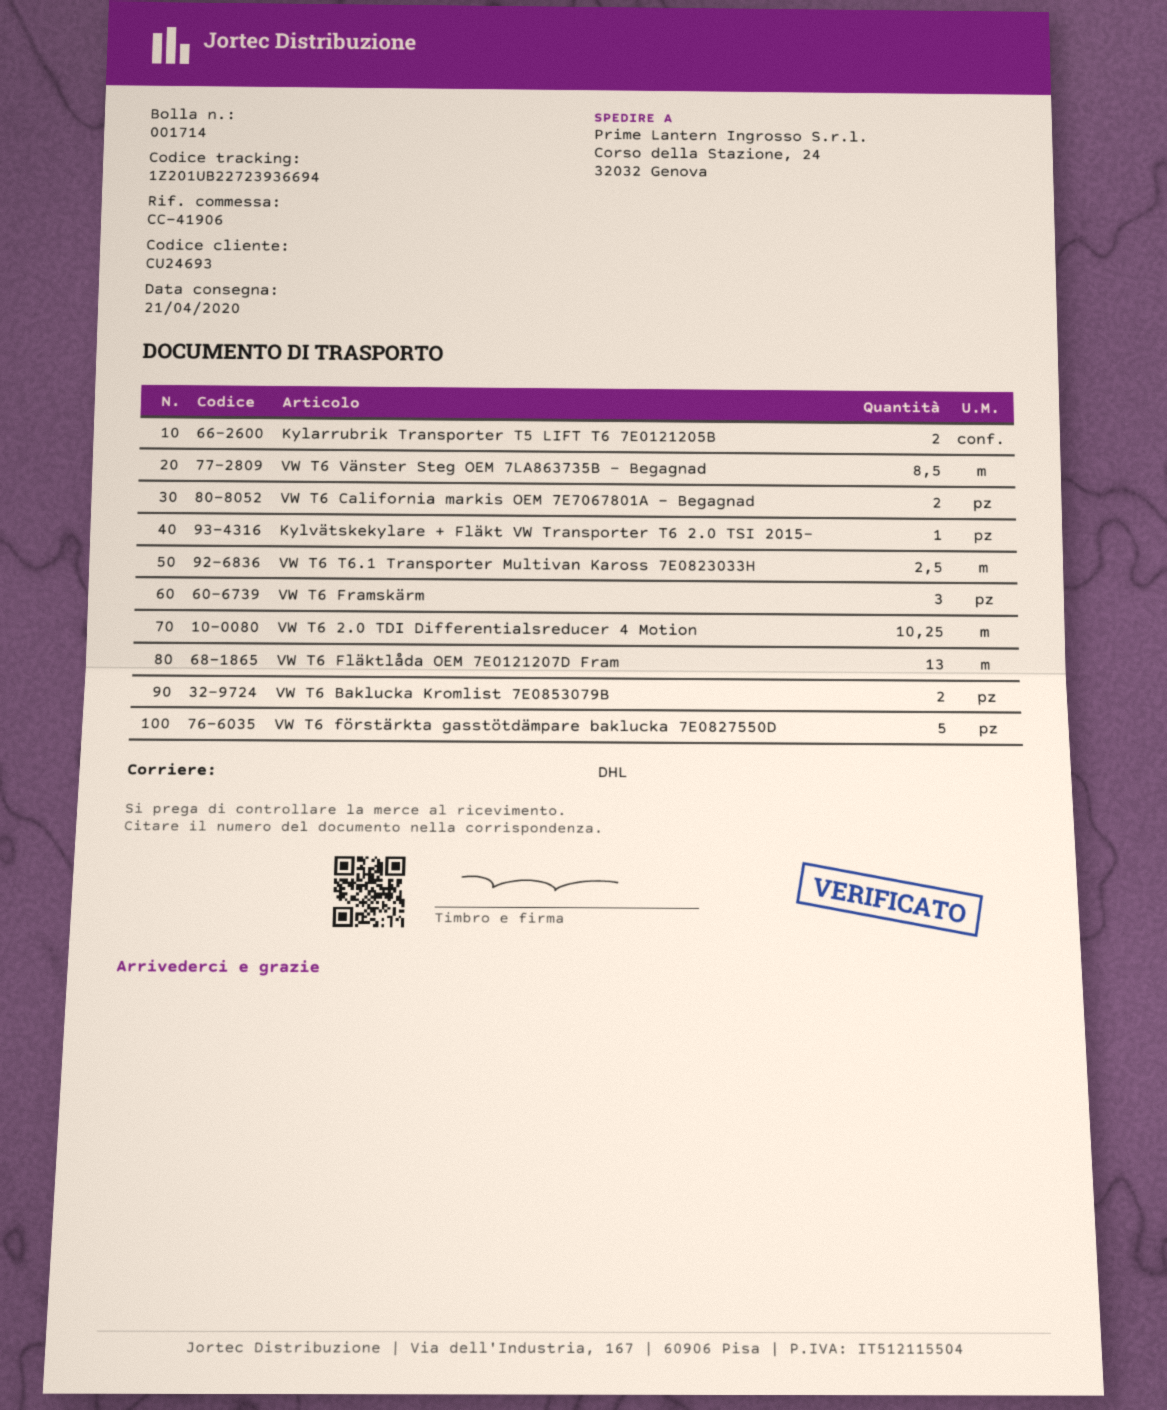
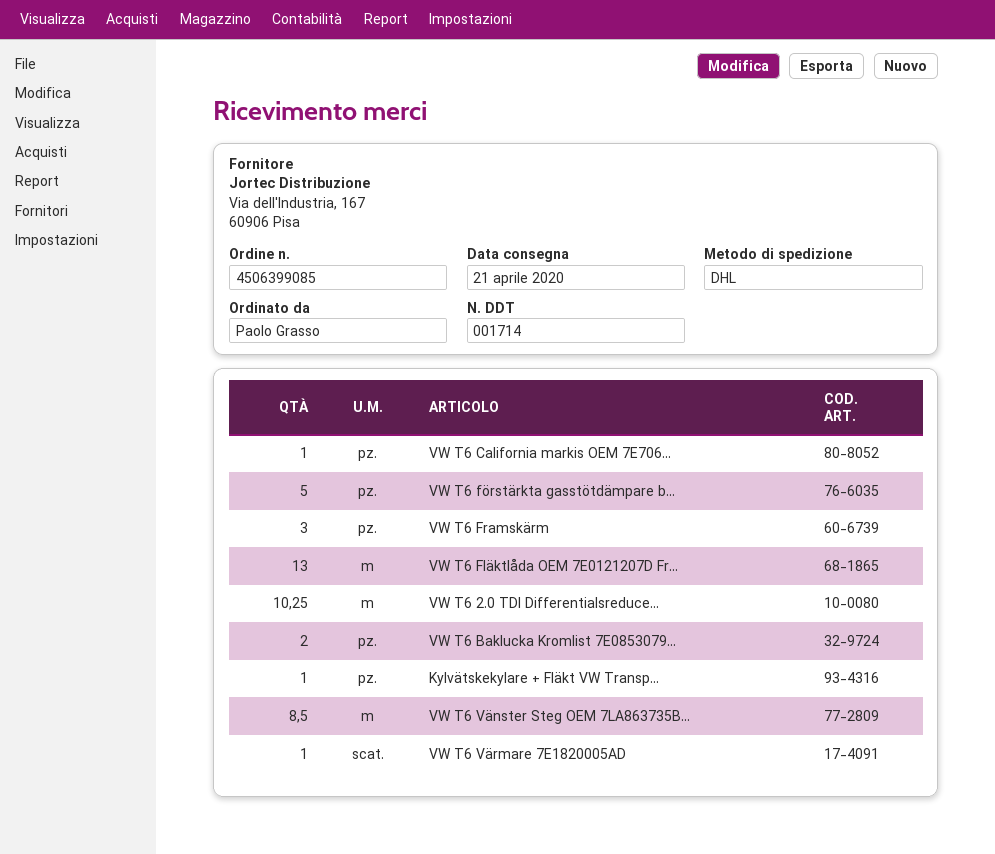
Kylarrubrik Transporter T5 LIFT T6 7E0121205B: 2 -> none
VW T6 California markis OEM 7E7067801A - Begagnad: 2 -> 1
VW T6 T6.1 Transporter Multivan Kaross 7E0823033H: 2.5 -> none
VW T6 Värmare 7E1820005AD: none -> 1

